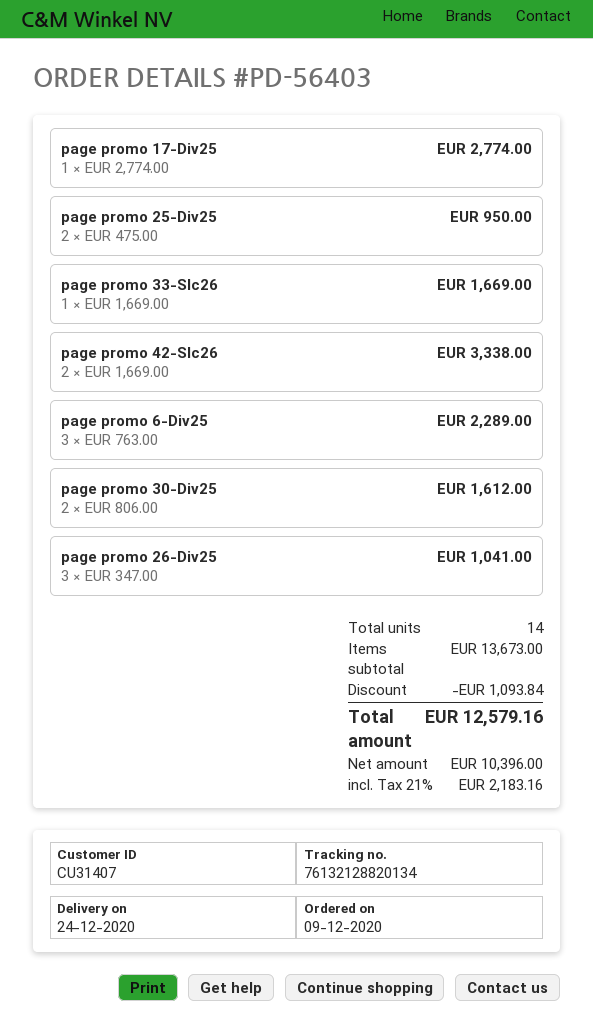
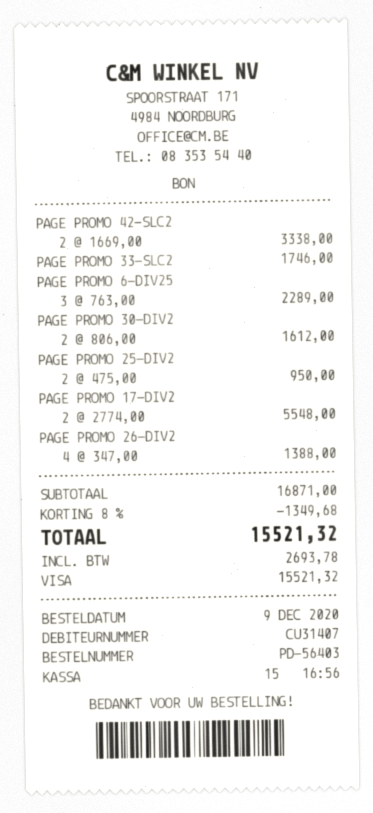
page promo 17-Div25: 1 x 2774.00 = 2774.00 -> 2 x 2774.00 = 5548.00
page promo 33-Slc26: 1 x 1669.00 = 1669.00 -> 1 x 1746.00 = 1746.00
page promo 26-Div25: 3 x 347.00 = 1041.00 -> 4 x 347.00 = 1388.00
subtotal: 13673.00 -> 16871.00
discount: 1093.84 -> 1349.68
tax: 2183.16 -> 2693.78
total: 12579.16 -> 15521.32

